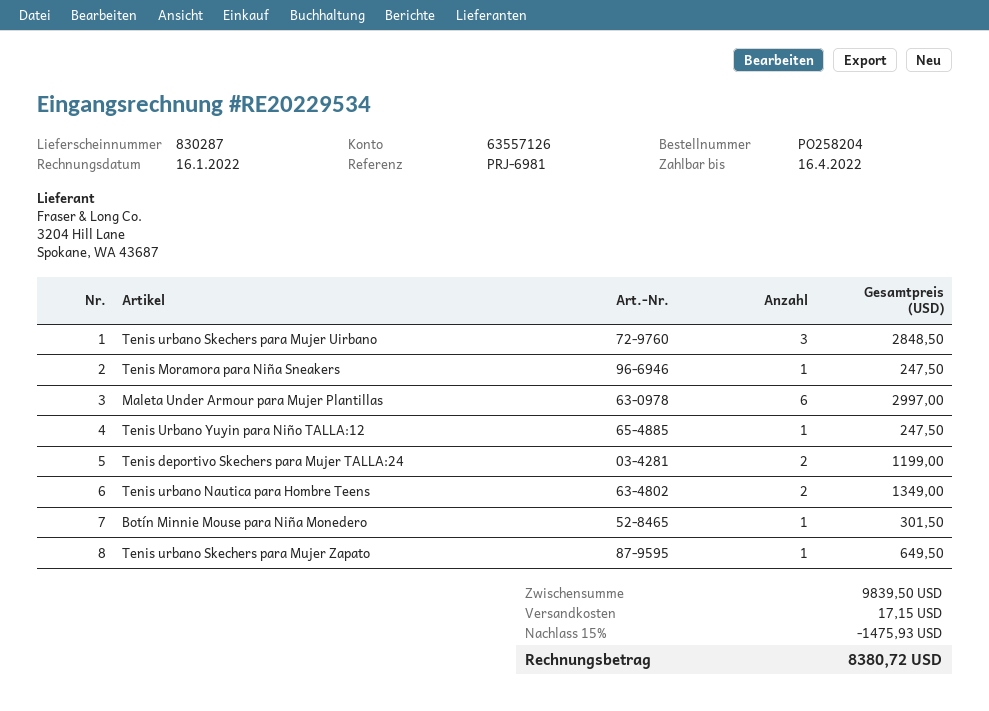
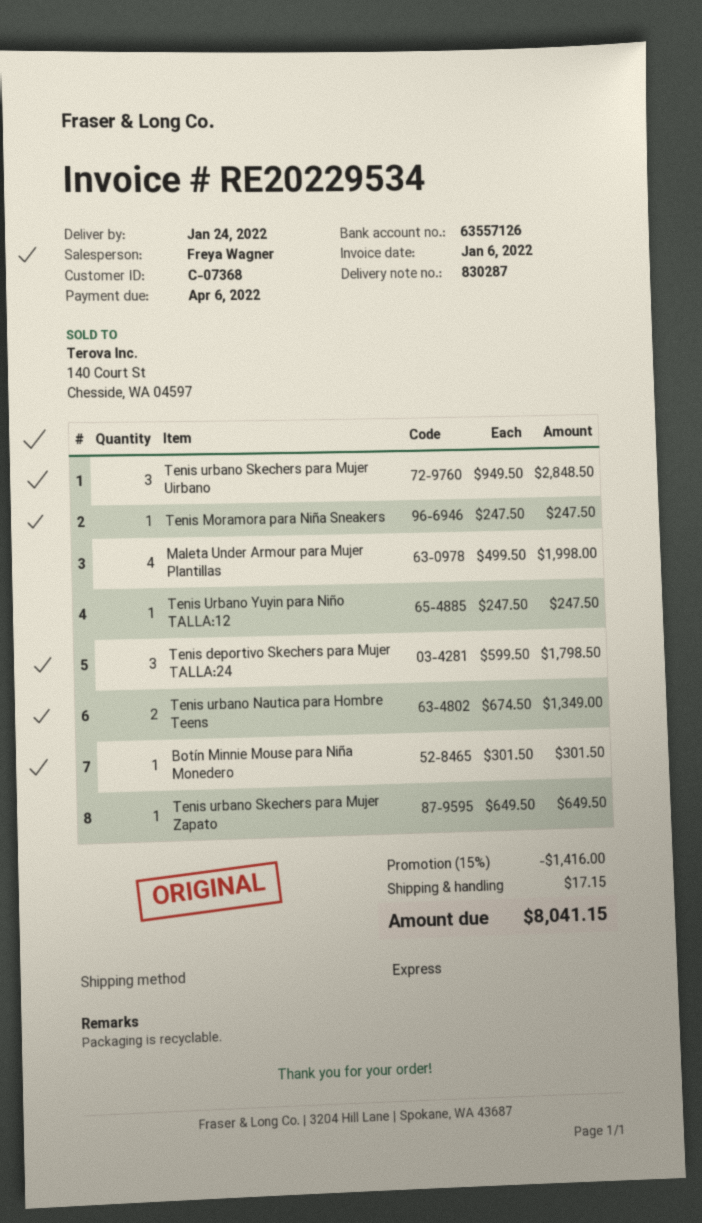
invoice date: 2022-01-16 -> 2022-01-06
due date: 2022-04-16 -> 2022-04-06
Maleta Under Armour para Mujer Plantillas: 6 for 2997.00 -> 4 for 1998.00
Tenis deportivo Skechers para Mujer TALLA:24: 2 for 1199.00 -> 3 for 1798.50
discount: 15% = 1475.93 -> 15% = 1416.00
total: 8380.72 -> 8041.15

